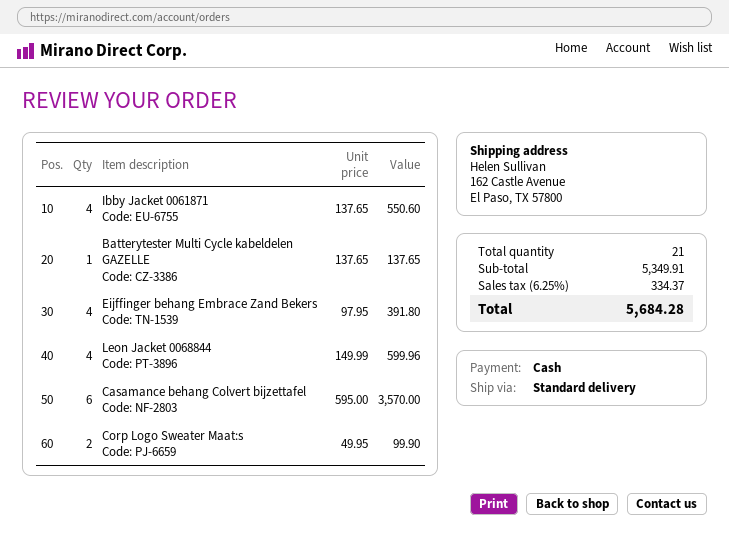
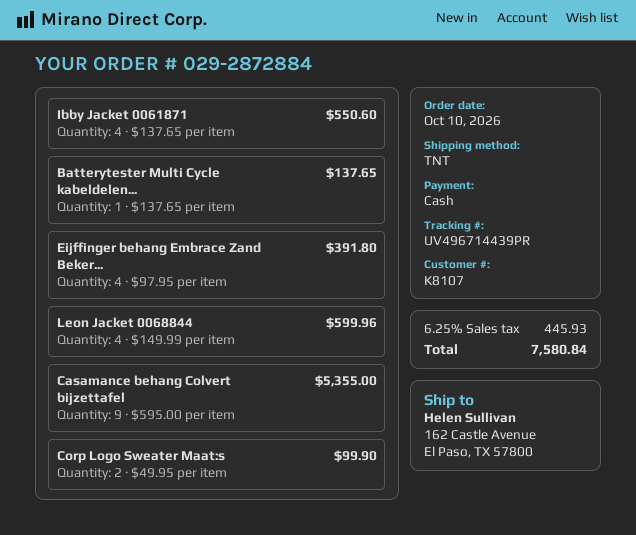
shipping method: standard -> TNT
Casamance behang Colvert bijzettafel: 6 x 595.00 = 3570.00 -> 9 x 595.00 = 5355.00
tax: 6.25% = 334.37 -> 6.25% = 445.93
total: 5684.28 -> 7580.84

